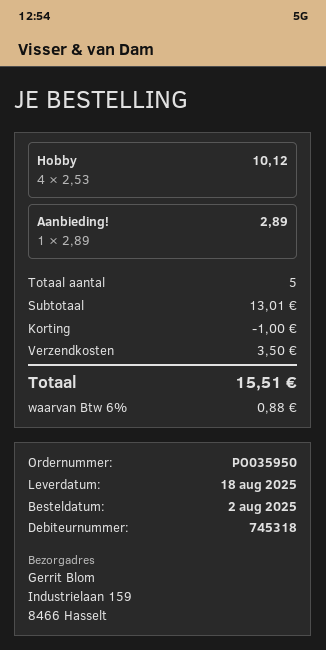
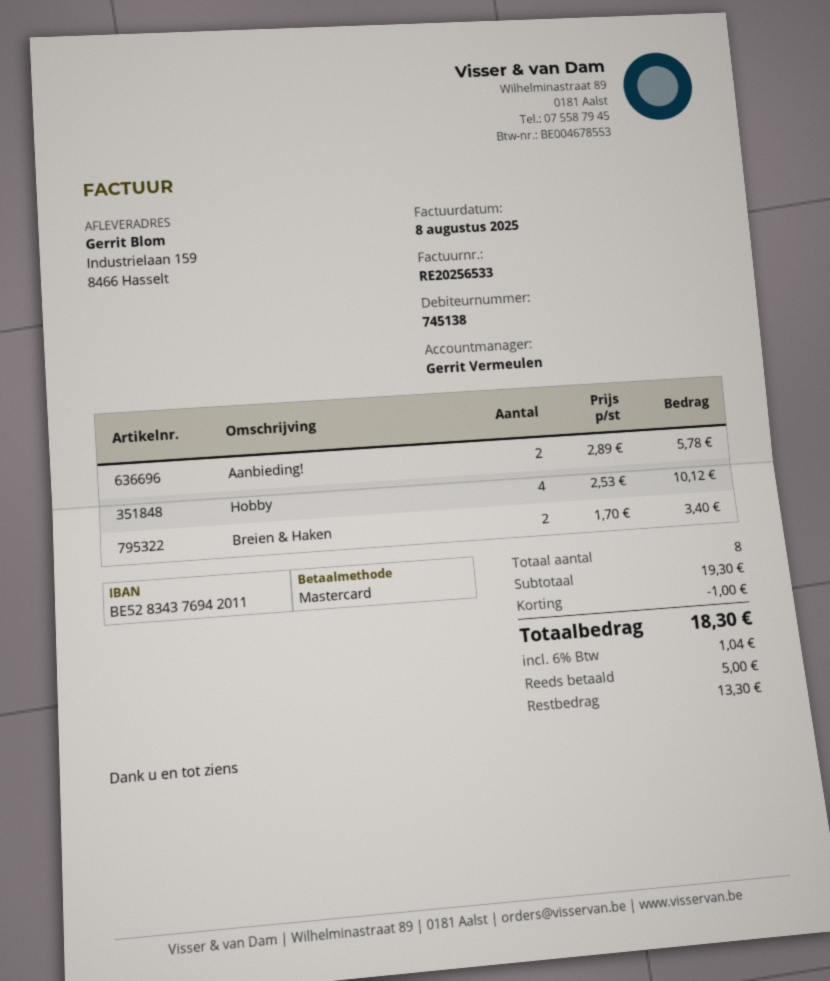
customer number: 745318 -> 745138
Aanbieding!: 1 x 2.89 = 2.89 -> 2 x 2.89 = 5.78
Breien & Haken: none -> 2 x 1.70 = 3.40
total quantity: 5 -> 8
subtotal: 13.01 -> 19.30
shipping: 3.50 -> none
tax: 6% = 0.88 -> 6% = 1.04
total: 15.51 -> 18.30

